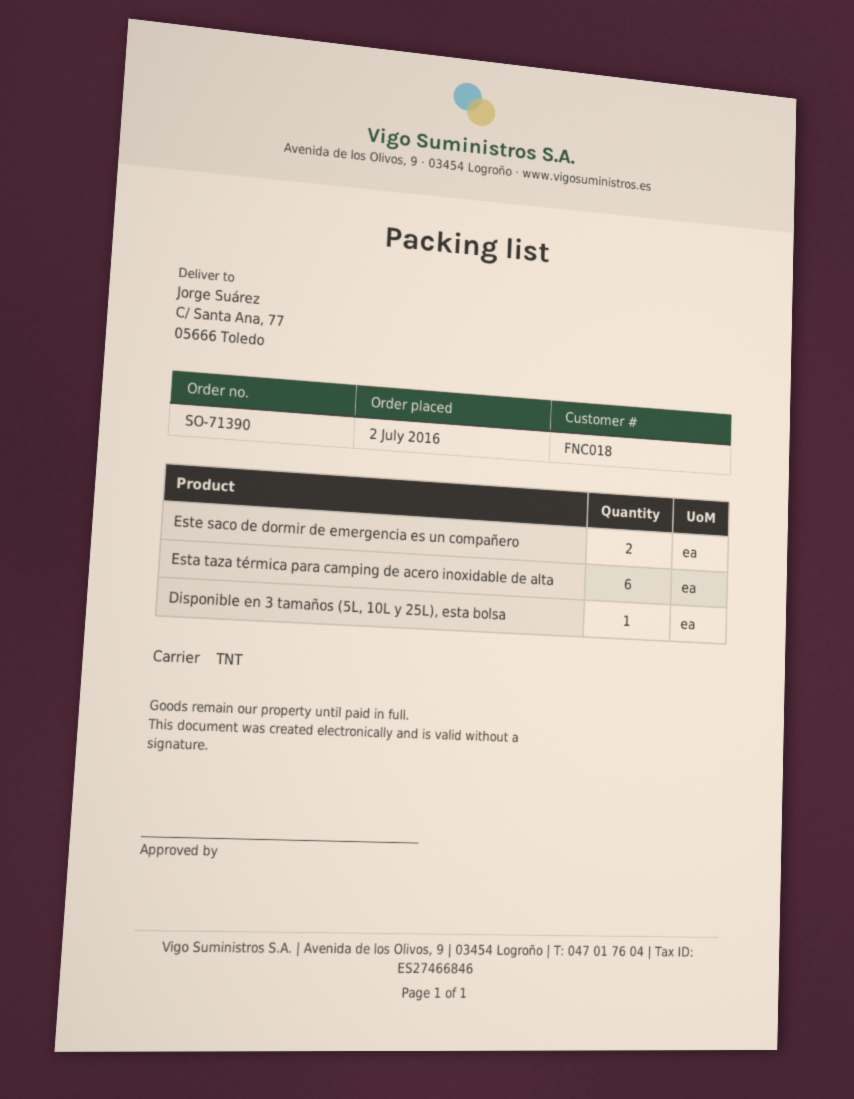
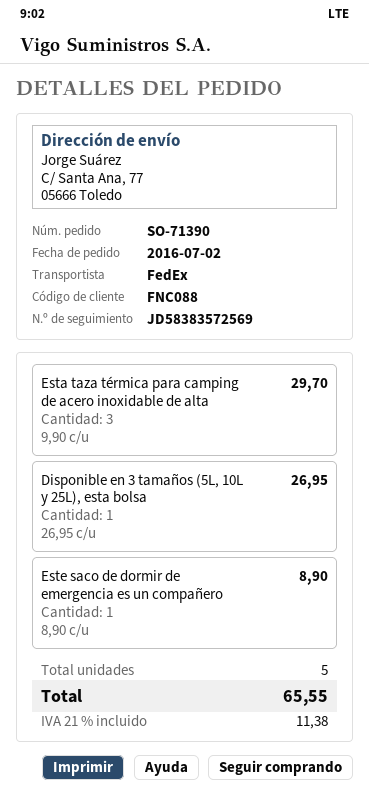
customer number: FNC018 -> FNC088
shipping method: TNT -> FedEx
Este saco de dormir de emergencia es un compañero: 2 -> 1
Esta taza térmica para camping de acero inoxidable de alta: 6 -> 3

